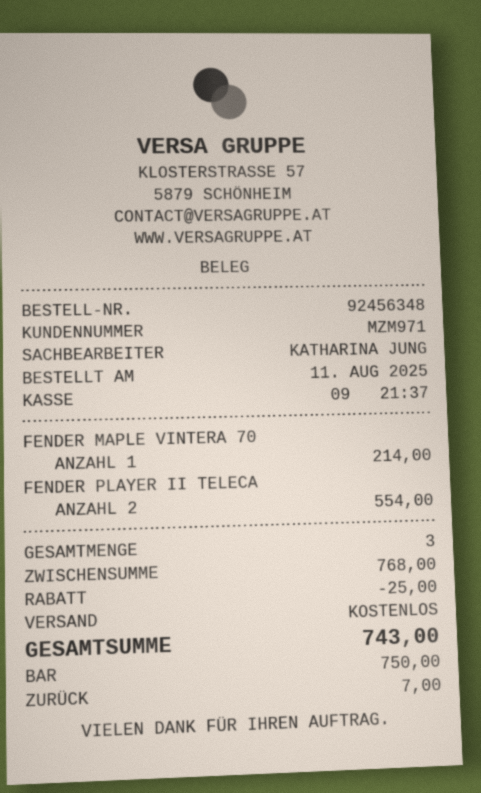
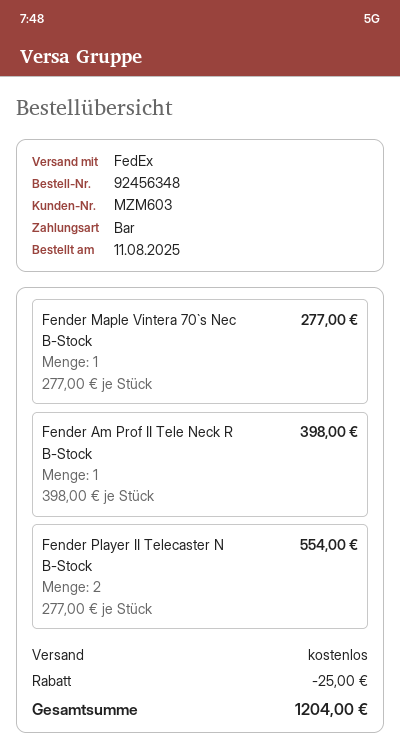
customer number: MZM971 -> MZM603
FENDER MAPLE VINTERA 70: 1 for 214.00 -> 1 for 277.00
Fender Am Prof II Tele Neck R B-Stock: none -> 1 for 398.00
total: 743.00 -> 1204.00

